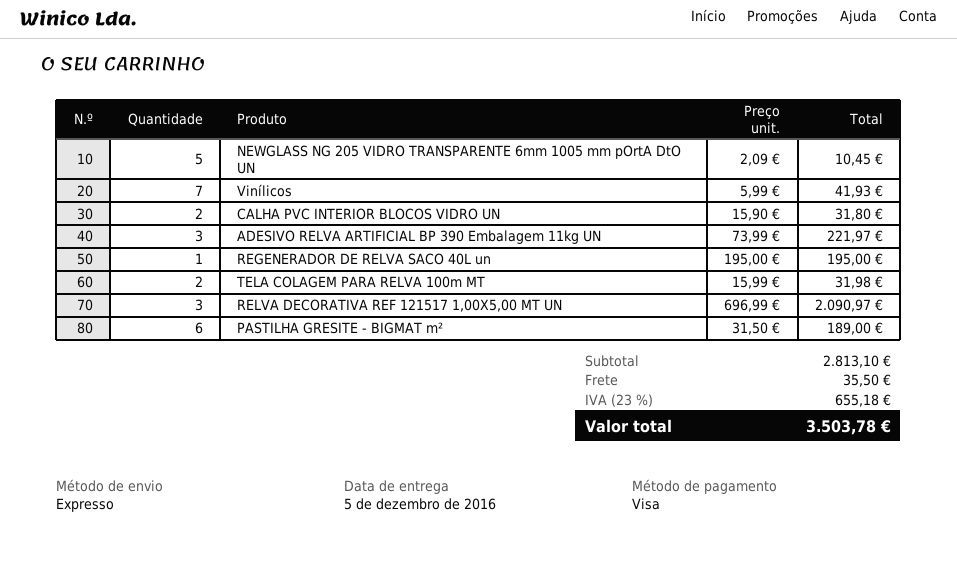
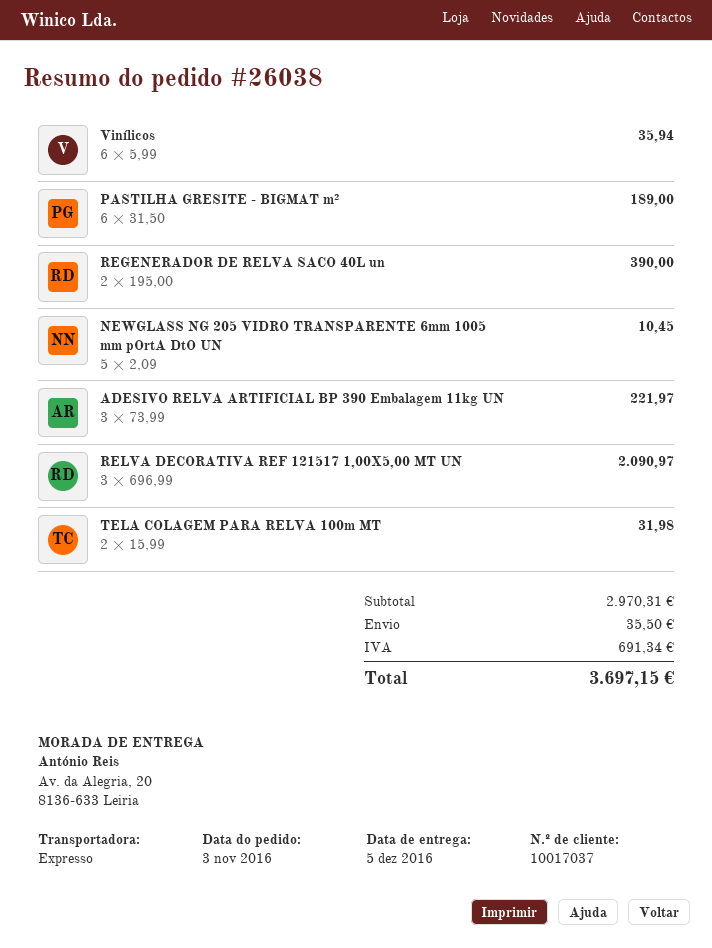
Vinílicos: 7 x 5.99 = 41.93 -> 6 x 5.99 = 35.94
CALHA PVC INTERIOR BLOCOS VIDRO UN: 2 x 15.90 = 31.80 -> none
REGENERADOR DE RELVA SACO 40L un: 1 x 195.00 = 195.00 -> 2 x 195.00 = 390.00
subtotal: 2813.10 -> 2970.31
tax: 655.18 -> 691.34
total: 3503.78 -> 3697.15

